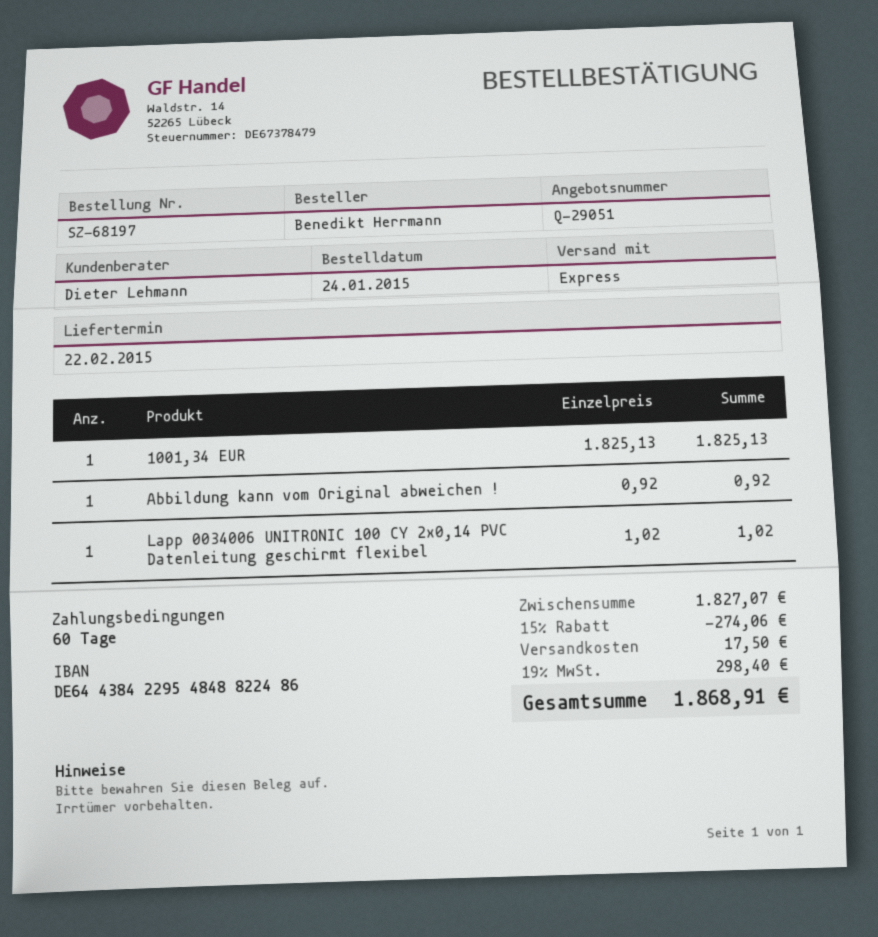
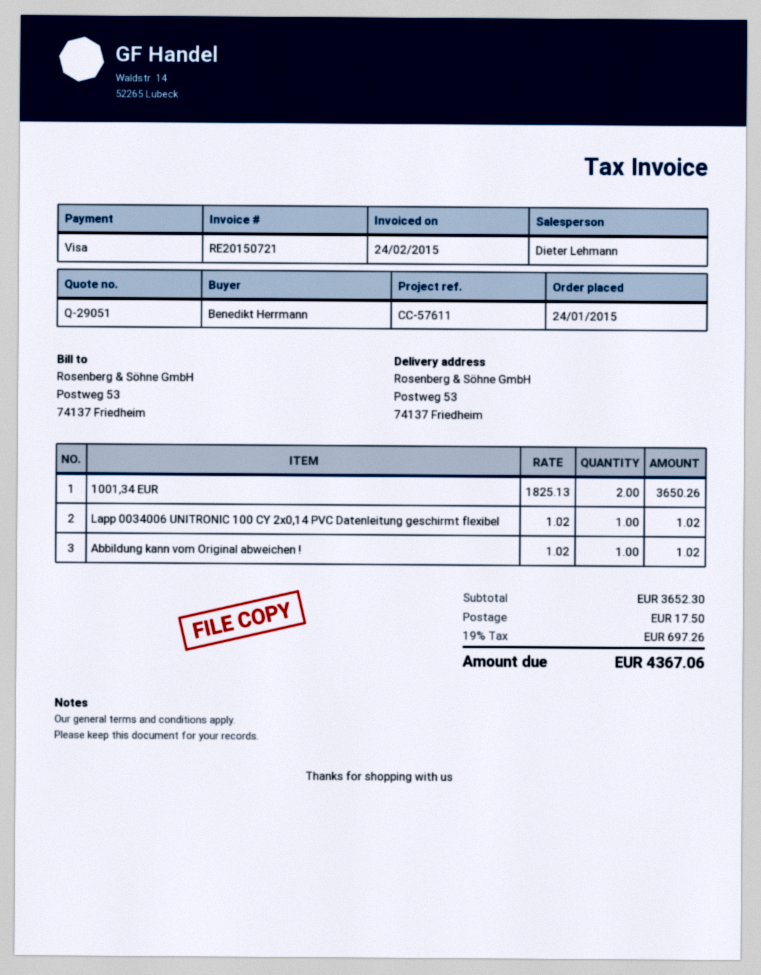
1001,34 EUR: 1 x 1825.13 = 1825.13 -> 2 x 1825.13 = 3650.26
Abbildung kann vom Original abweichen !: 1 x 0.92 = 0.92 -> 1 x 1.02 = 1.02
subtotal: 1827.07 -> 3652.30
discount: 15% = 274.06 -> none
tax: 19% = 298.40 -> 19% = 697.26
total: 1868.91 -> 4367.06

